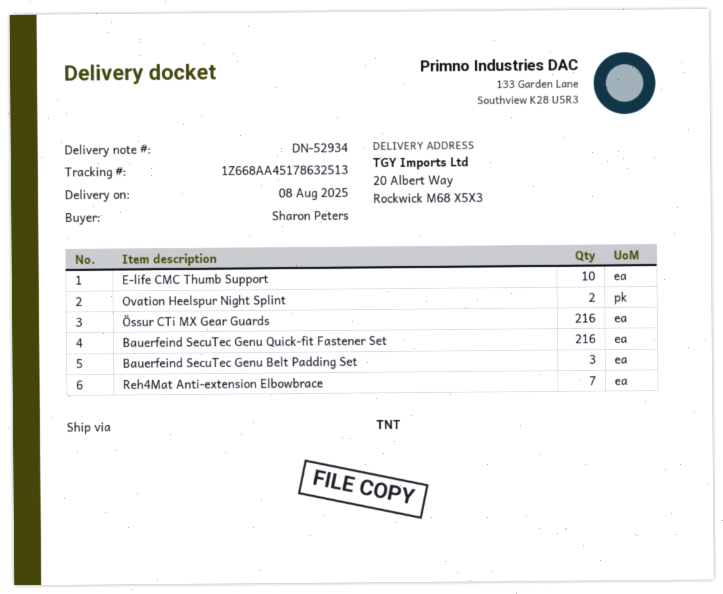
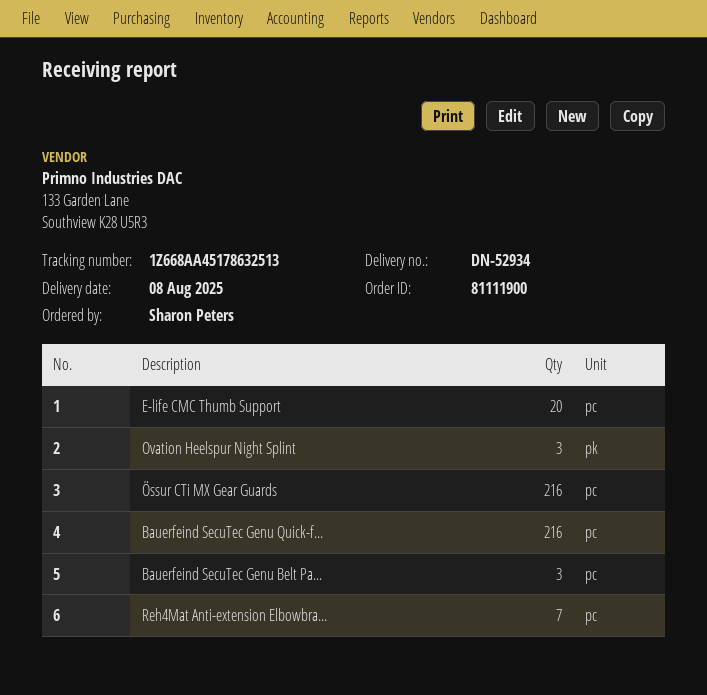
E-life CMC Thumb Support: 10 -> 20
Ovation Heelspur Night Splint: 2 -> 3

